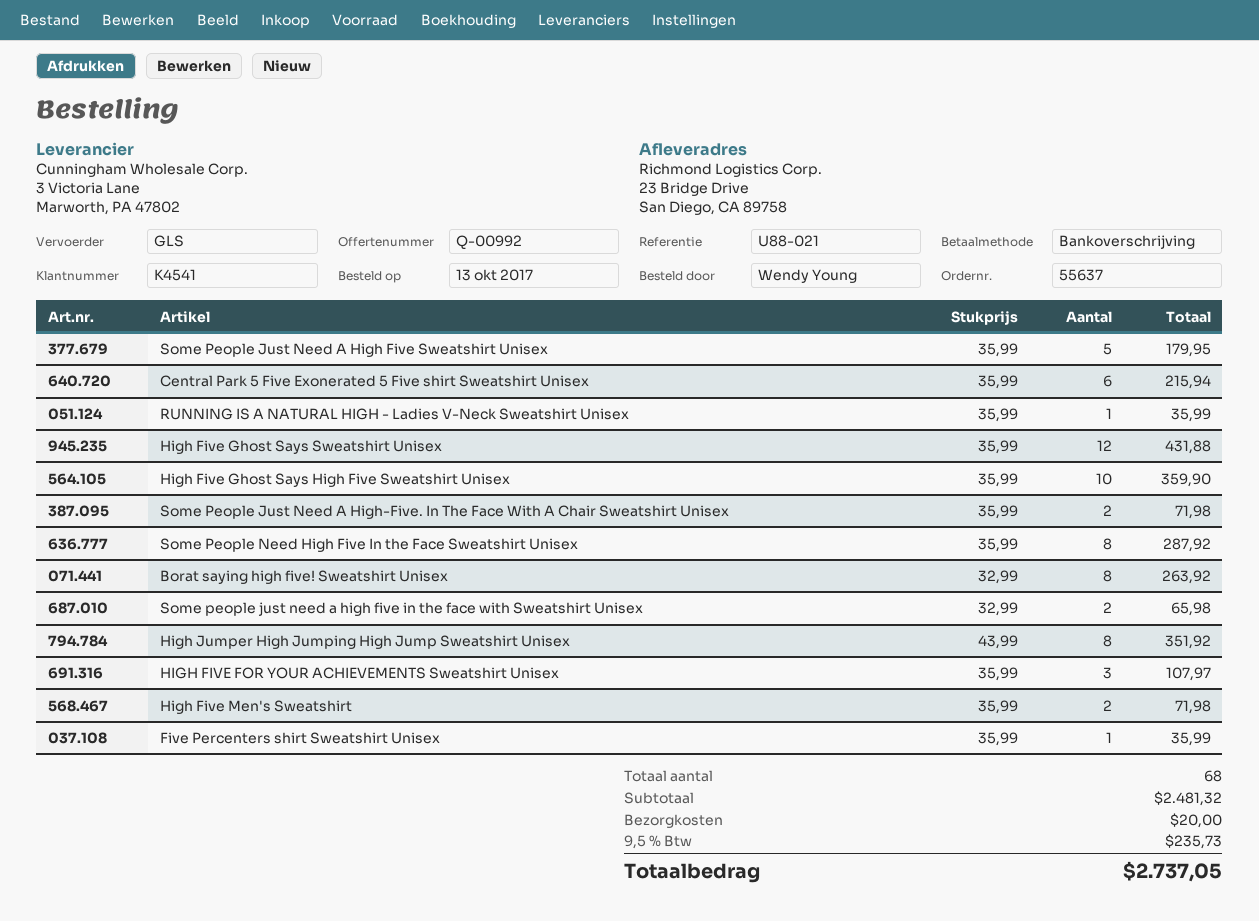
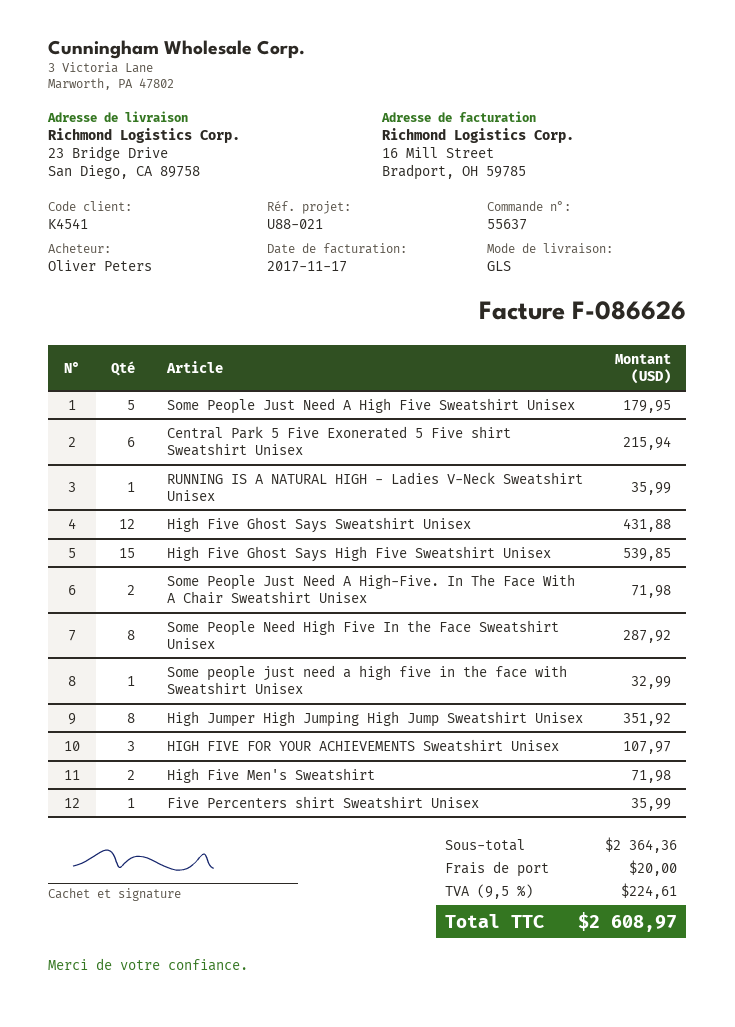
ordered by: Wendy Young -> Oliver Peters
High Five Ghost Says High Five Sweatshirt Unisex: 10 for 359.90 -> 15 for 539.85
Borat saying high five! Sweatshirt Unisex: 8 for 263.92 -> none
Some people just need a high five in the face with Sweatshirt Unisex: 2 for 65.98 -> 1 for 32.99
subtotal: 2481.32 -> 2364.36
tax: 9.5% = 235.73 -> 9.5% = 224.61
total: 2737.05 -> 2608.97

